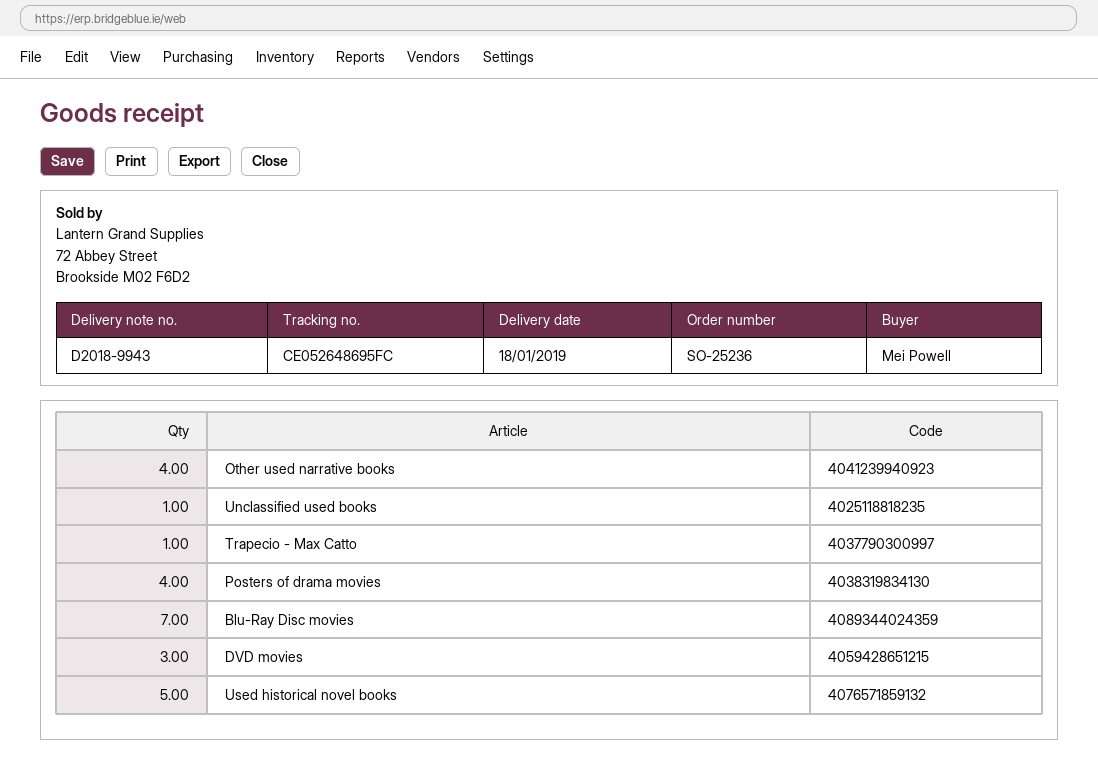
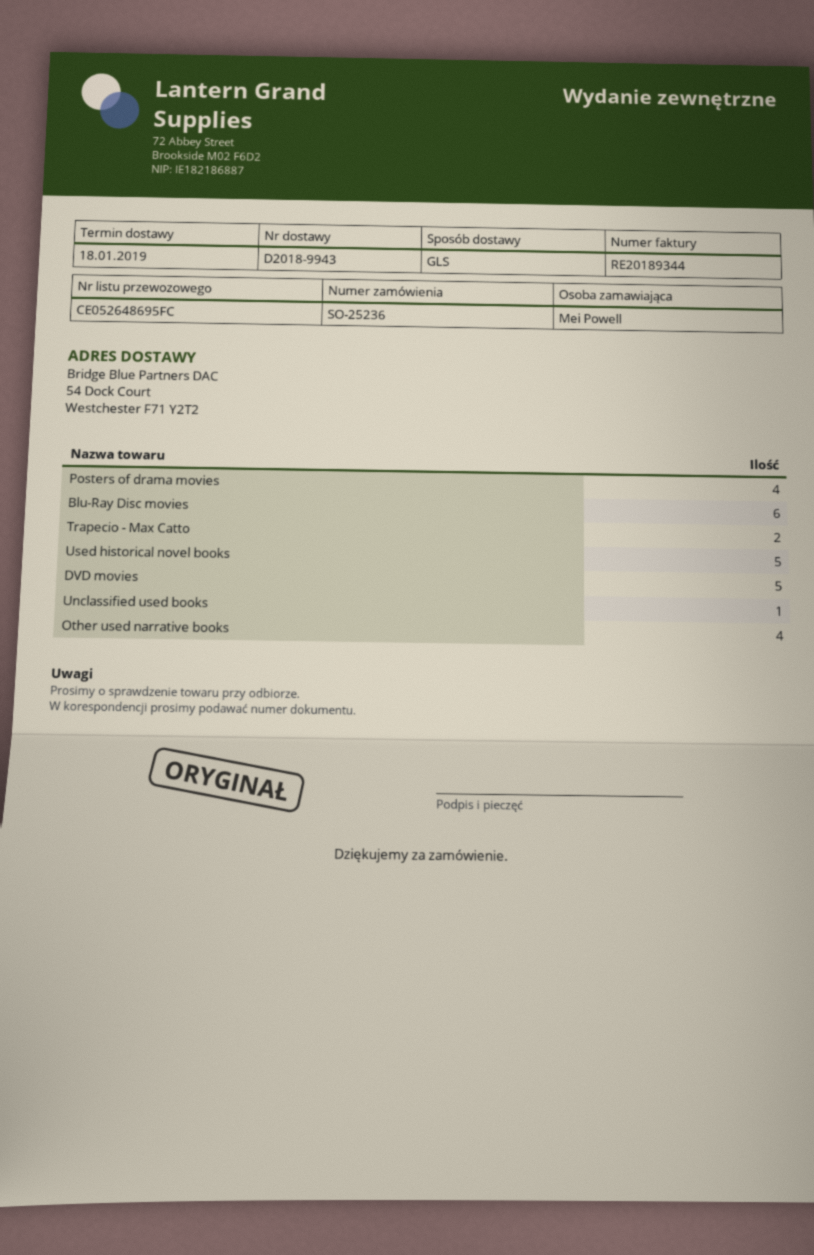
Trapecio - Max Catto: 1 -> 2
Blu-Ray Disc movies: 7 -> 6
DVD movies: 3 -> 5

